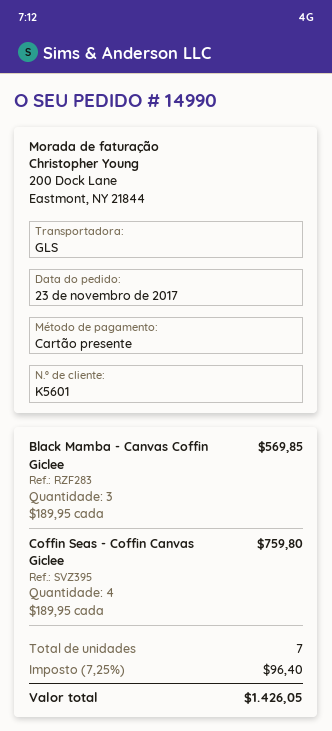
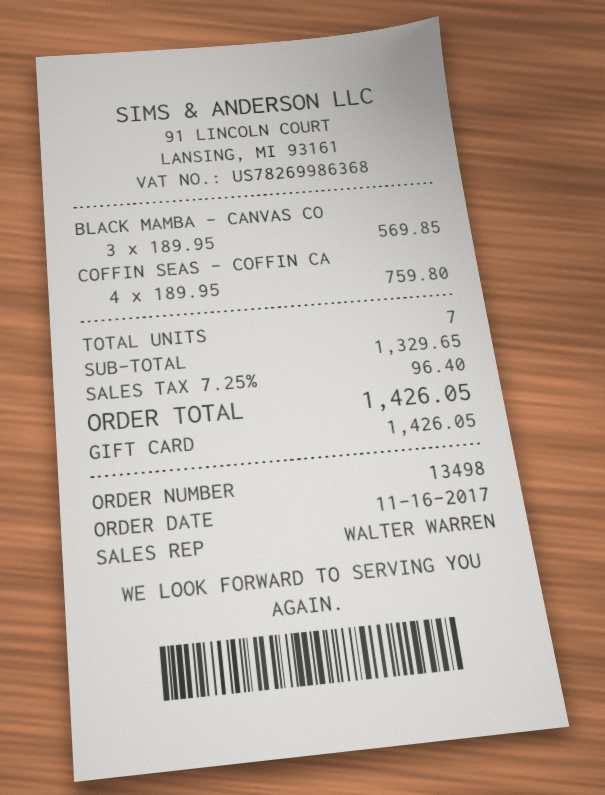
order number: 14990 -> 13498
order date: 2017-11-23 -> 2017-11-16

